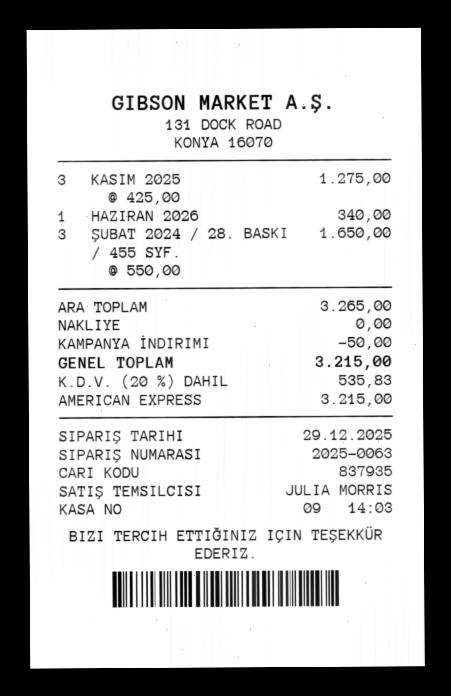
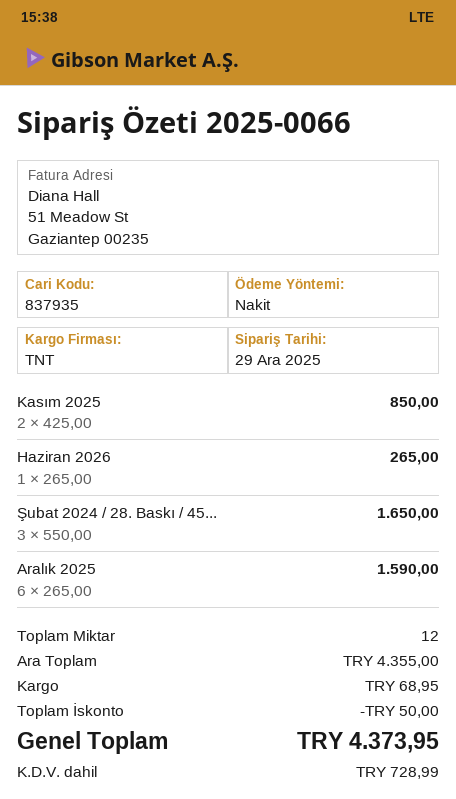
order number: 2025-0063 -> 2025-0066
payment method: American Express -> cash
KASIM 2025: 3 x 425.00 = 1275.00 -> 2 x 425.00 = 850.00
HAZIRAN 2026: 1 x 340.00 = 340.00 -> 1 x 265.00 = 265.00
Aralık 2025: none -> 6 x 265.00 = 1590.00
subtotal: 3265.00 -> 4355.00
shipping: 0.00 -> 68.95
tax: 535.83 -> 728.99
total: 3215.00 -> 4373.95

